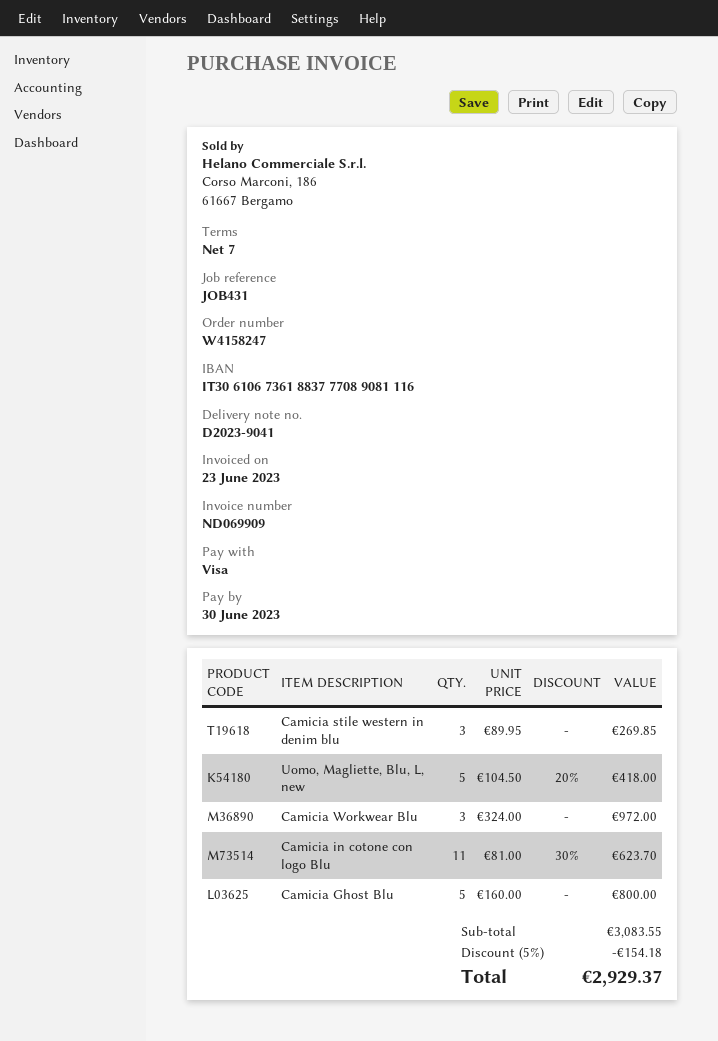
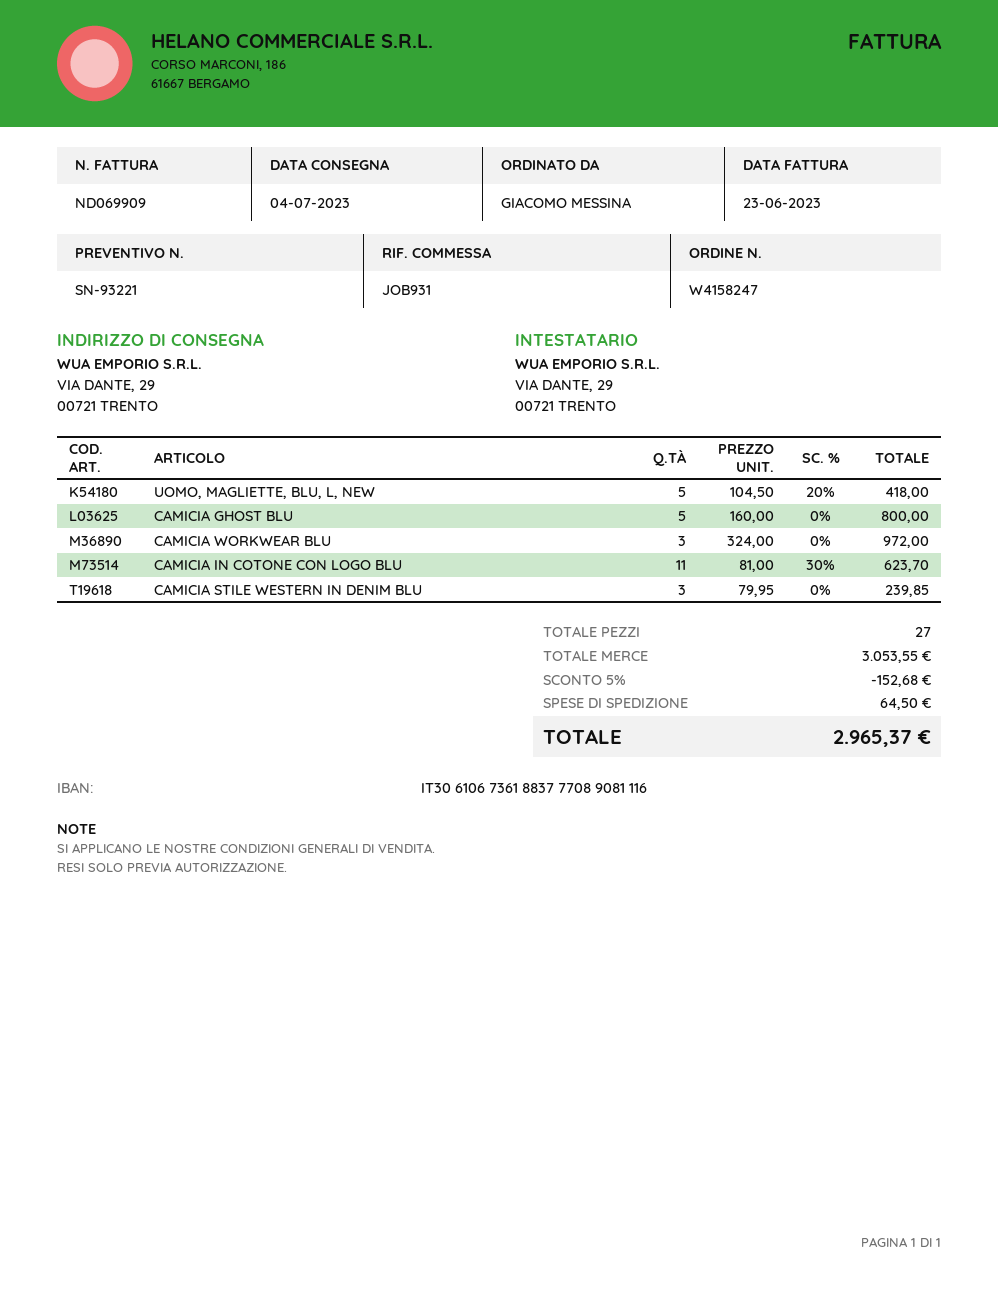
reference: JOB431 -> JOB931
Camicia stile western in denim blu: 3 x 89.95 = 269.85 -> 3 x 79.95 = 239.85
subtotal: 3083.55 -> 3053.55
discount: 5% = 154.18 -> 5% = 152.68
shipping: none -> 64.50
total: 2929.37 -> 2965.37

